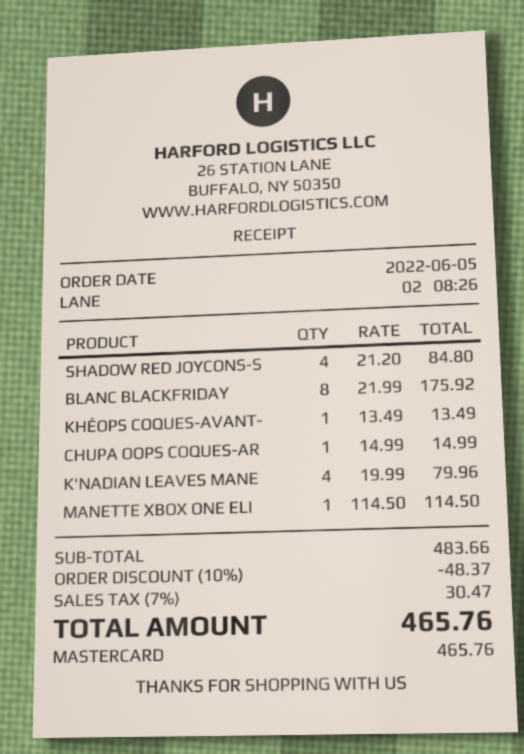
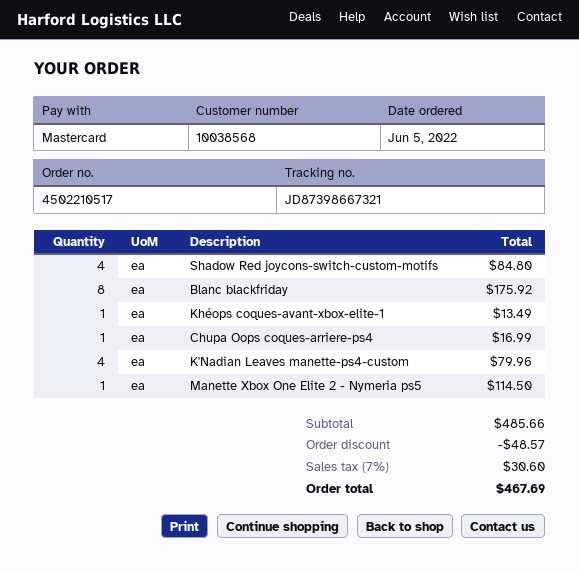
CHUPA OOPS COQUES-AR: 1 for 14.99 -> 1 for 16.99
subtotal: 483.66 -> 485.66
discount: 48.37 -> 48.57
tax: 7% = 30.47 -> 7% = 30.60
total: 465.76 -> 467.69

